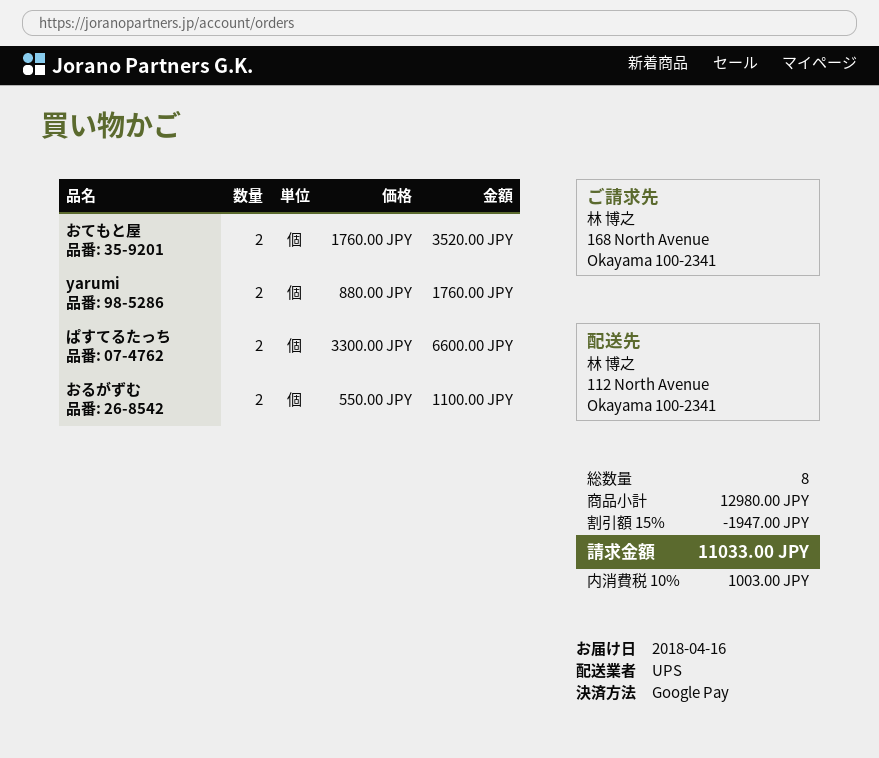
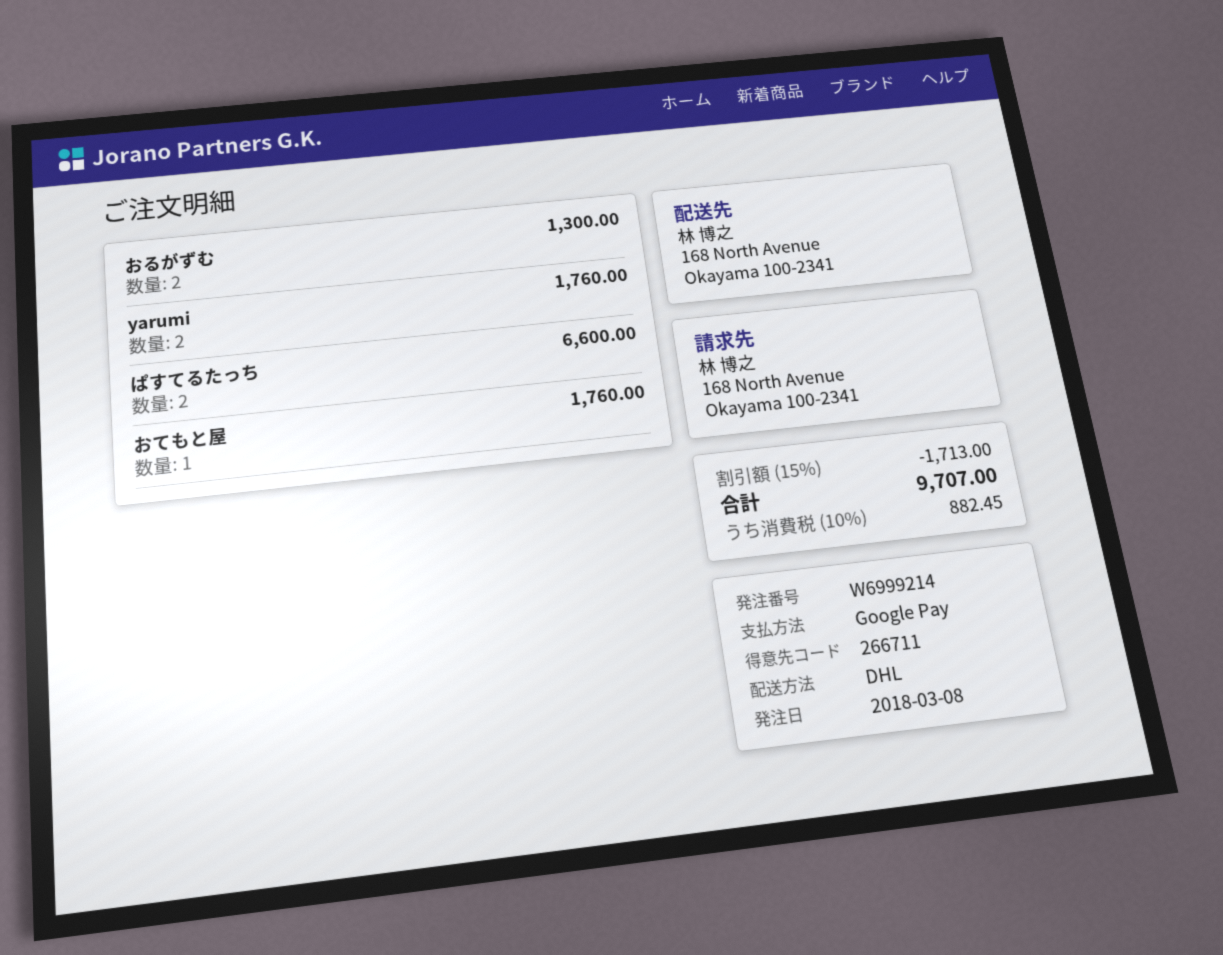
shipping method: UPS -> DHL
ship to: 112 North Avenue, Okayama 100-2341 -> 168 North Avenue, Okayama 100-2341
おてもと屋: 2 for 3520.00 -> 1 for 1760.00
おるがずむ: 2 for 1100.00 -> 2 for 1300.00
discount: 15% = 1947.00 -> 15% = 1713.00
tax: 10% = 1003.00 -> 10% = 882.45
total: 11033.00 -> 9707.00

